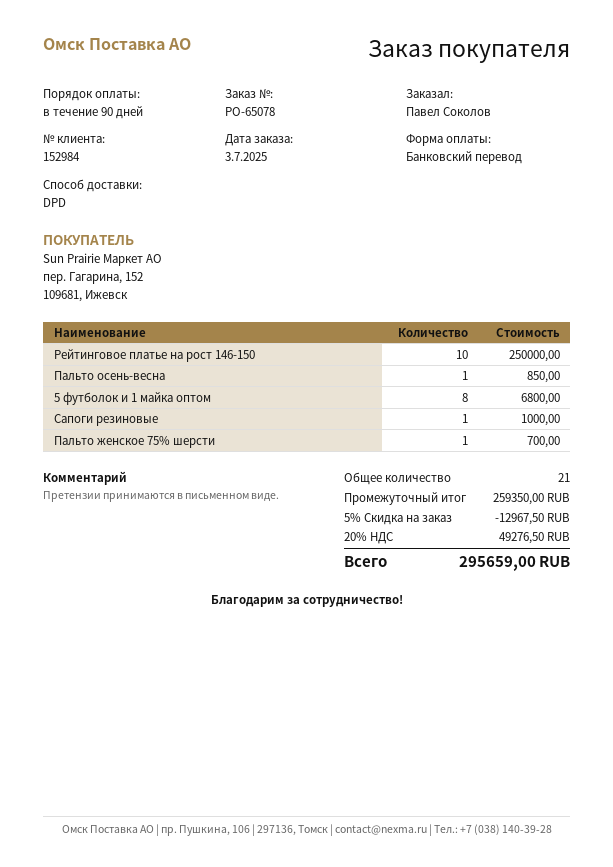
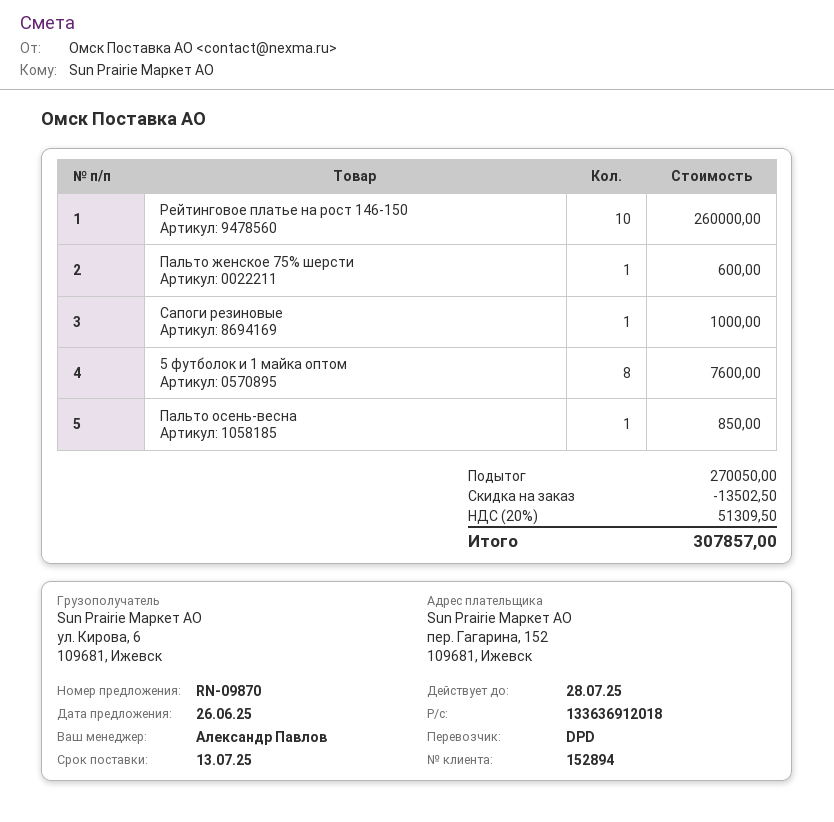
customer number: 152984 -> 152894
Рейтинговое платье на рост 146-150: 10 for 250000.00 -> 10 for 260000.00
5 футболок и 1 майка оптом: 8 for 6800.00 -> 8 for 7600.00
Пальто женское 75% шерсти: 1 for 700.00 -> 1 for 600.00
subtotal: 259350.00 -> 270050.00
discount: 12967.50 -> 13502.50
tax: 20% = 49276.50 -> 20% = 51309.50
total: 295659.00 -> 307857.00

